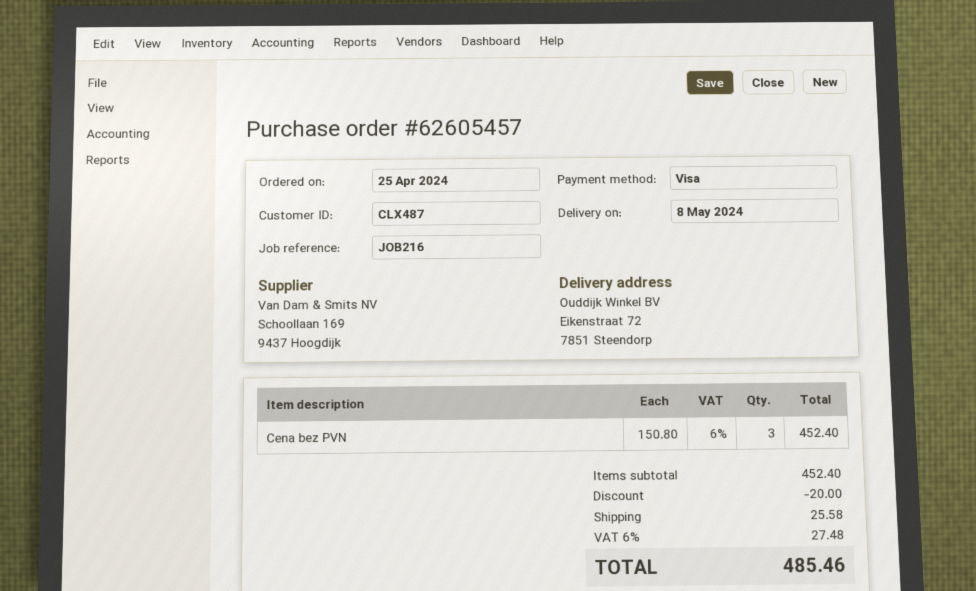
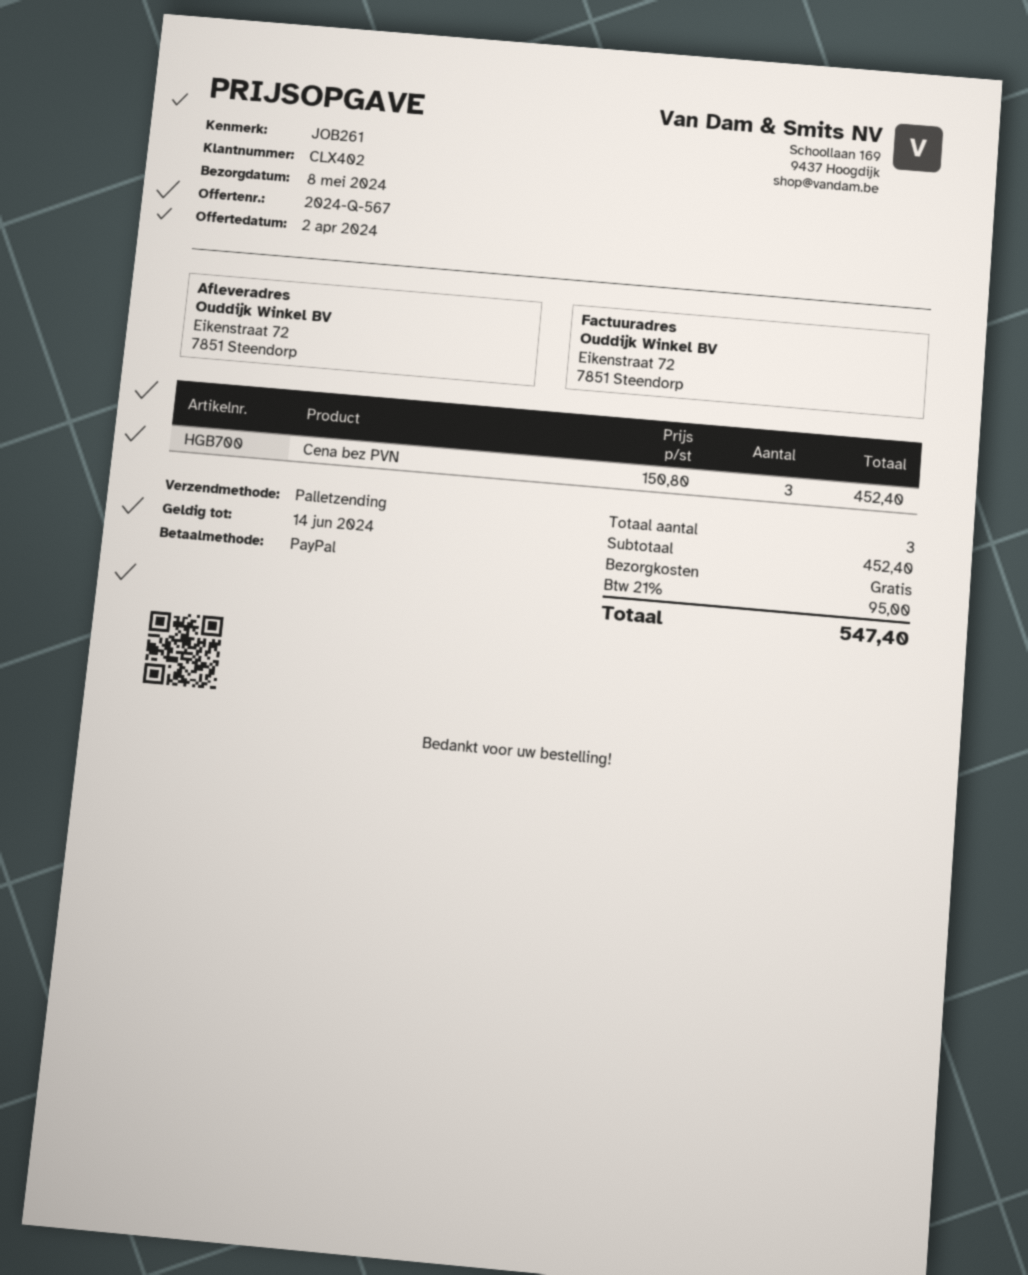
customer number: CLX487 -> CLX402
reference: JOB216 -> JOB261
payment method: Visa -> PayPal
discount: 20.00 -> none
shipping: 25.58 -> 0.00
tax: 6% = 27.48 -> 21% = 95.00
total: 485.46 -> 547.40

